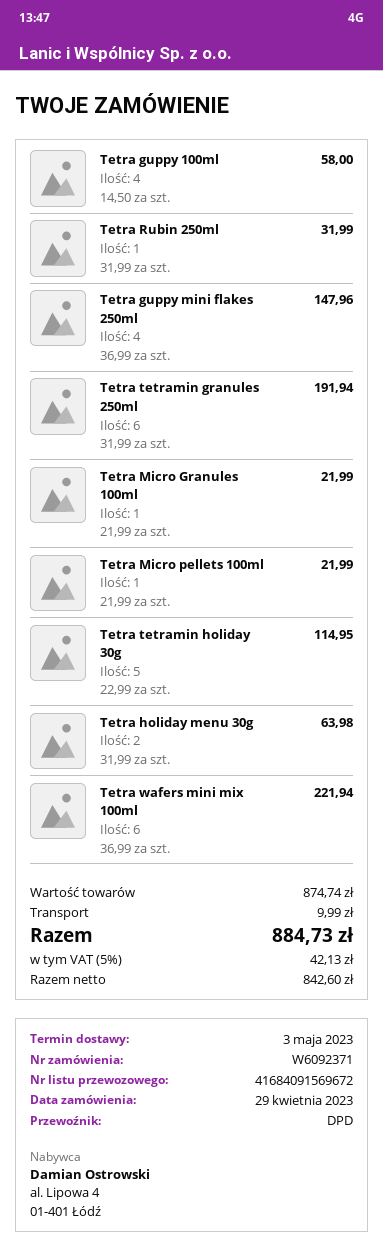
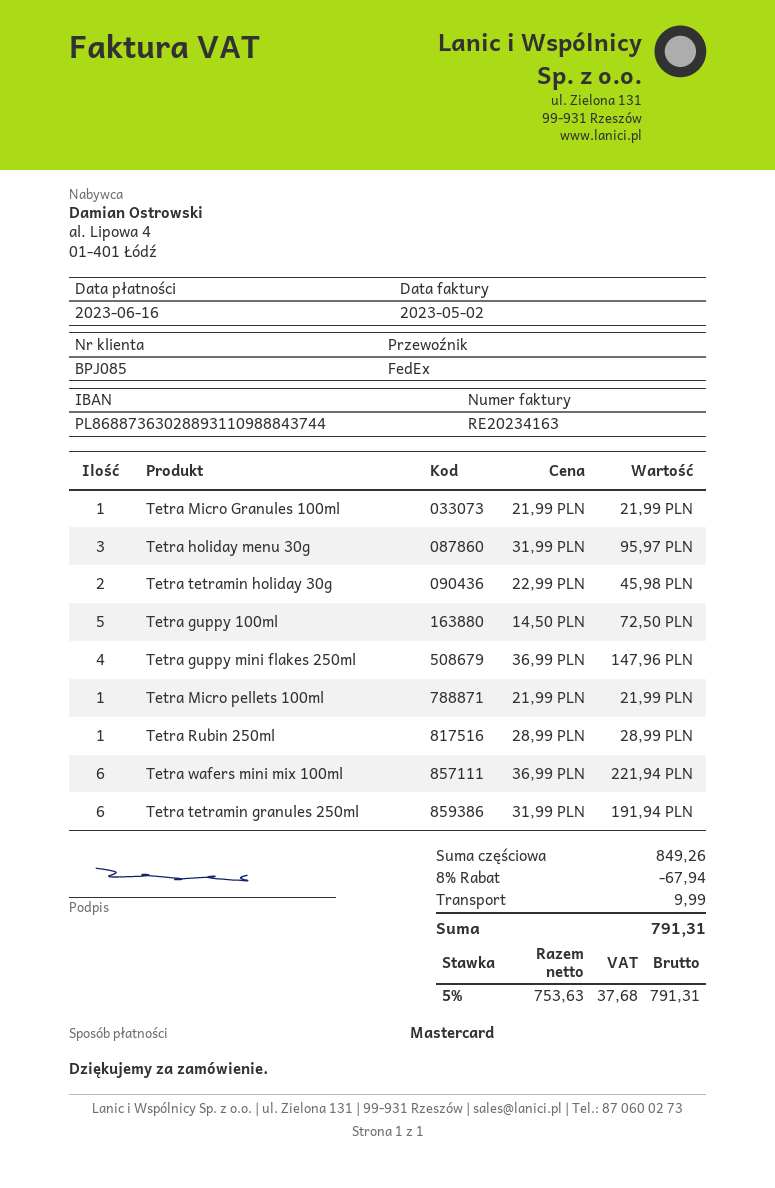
shipping method: DPD -> FedEx
Tetra guppy 100ml: 4 x 14.50 = 58.00 -> 5 x 14.50 = 72.50
Tetra Rubin 250ml: 1 x 31.99 = 31.99 -> 1 x 28.99 = 28.99
Tetra tetramin holiday 30g: 5 x 22.99 = 114.95 -> 2 x 22.99 = 45.98
Tetra holiday menu 30g: 2 x 31.99 = 63.98 -> 3 x 31.99 = 95.97
subtotal: 874.74 -> 849.26
discount: none -> 8% = 67.94
net: 842.60 -> 753.63
tax: 5% = 42.13 -> 5% = 37.68
total: 884.73 -> 791.31

